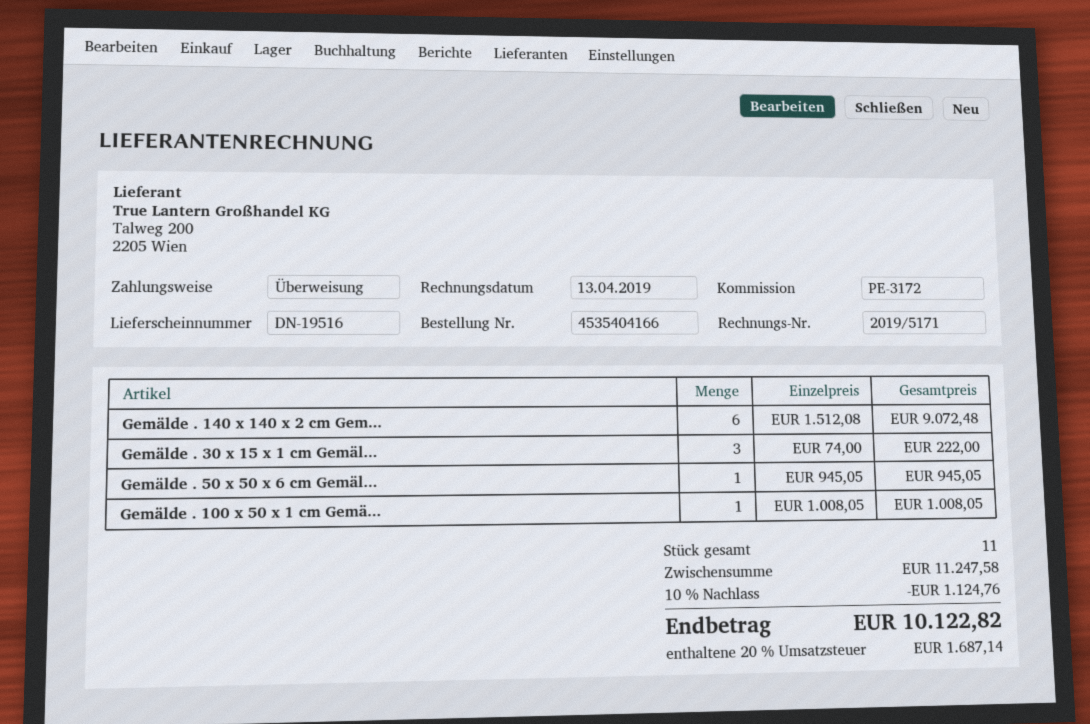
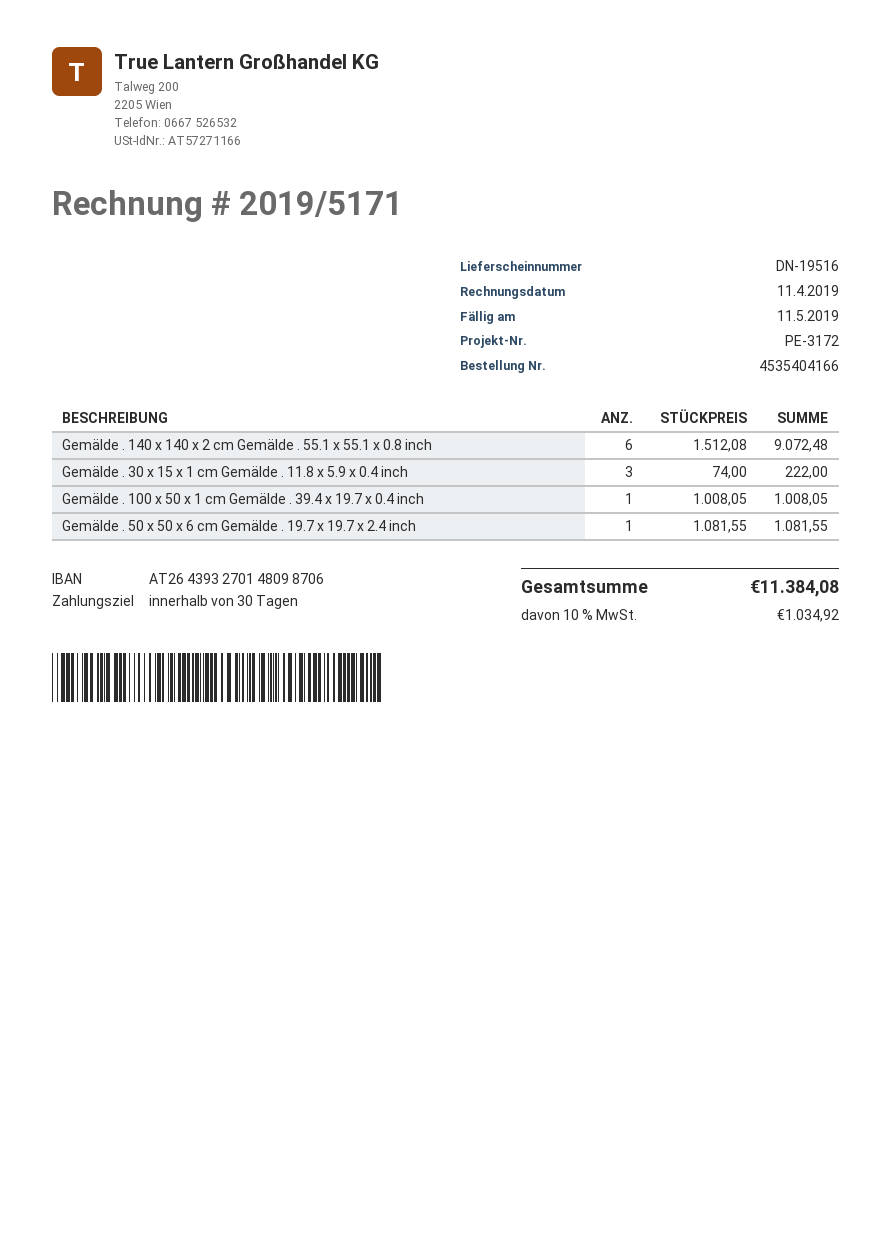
invoice date: 2019-04-13 -> 2019-04-11
Gemälde . 50 x 50 x 6 cm Gemäl...: 1 x 945.05 = 945.05 -> 1 x 1081.55 = 1081.55
discount: 10% = 1124.76 -> none
tax: 20% = 1687.14 -> 10% = 1034.92
total: 10122.82 -> 11384.08

